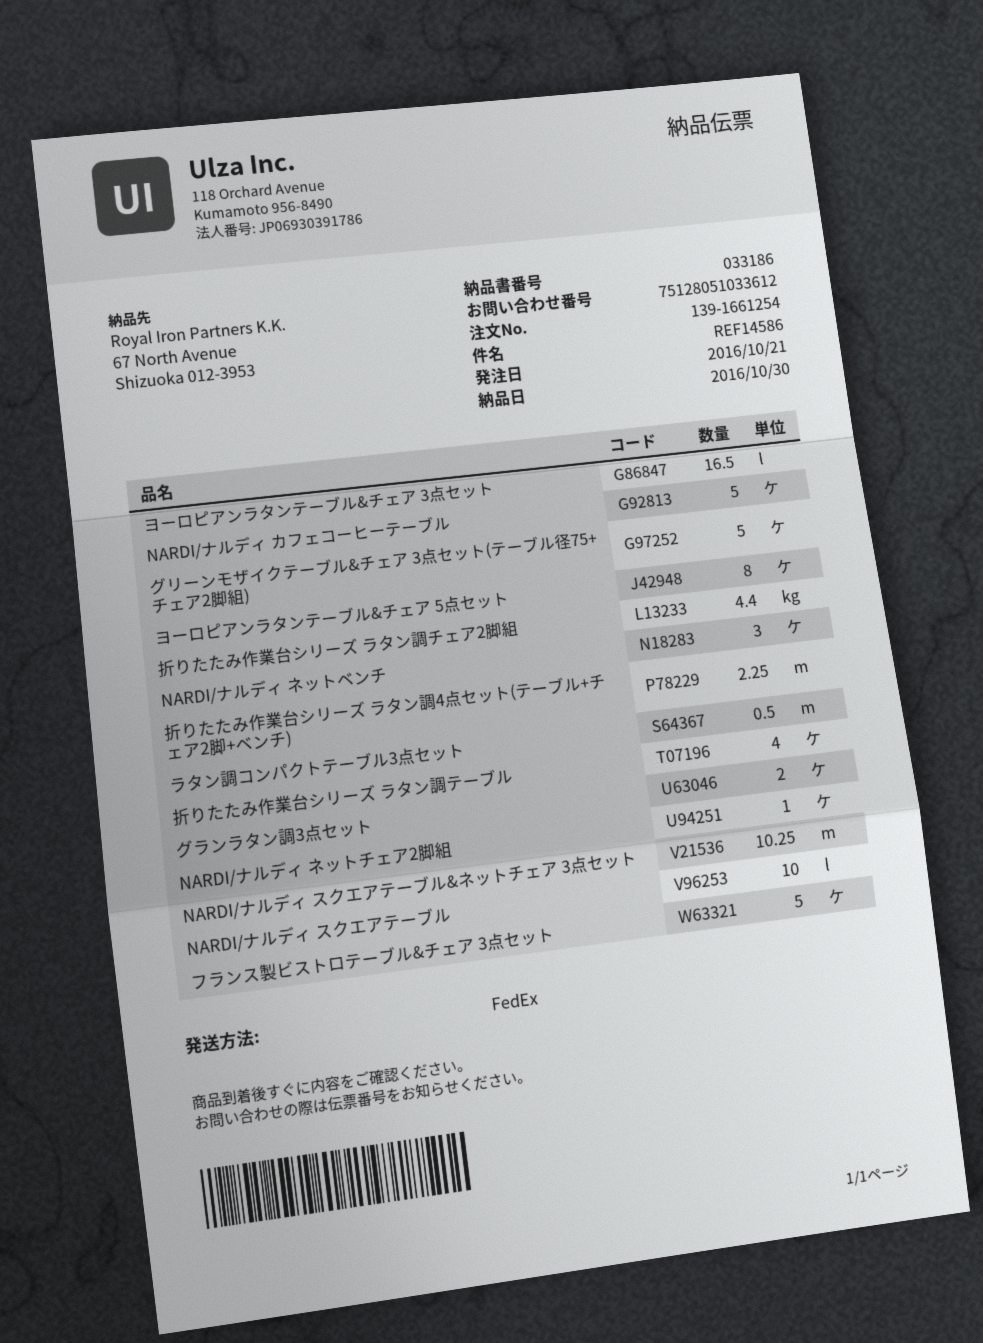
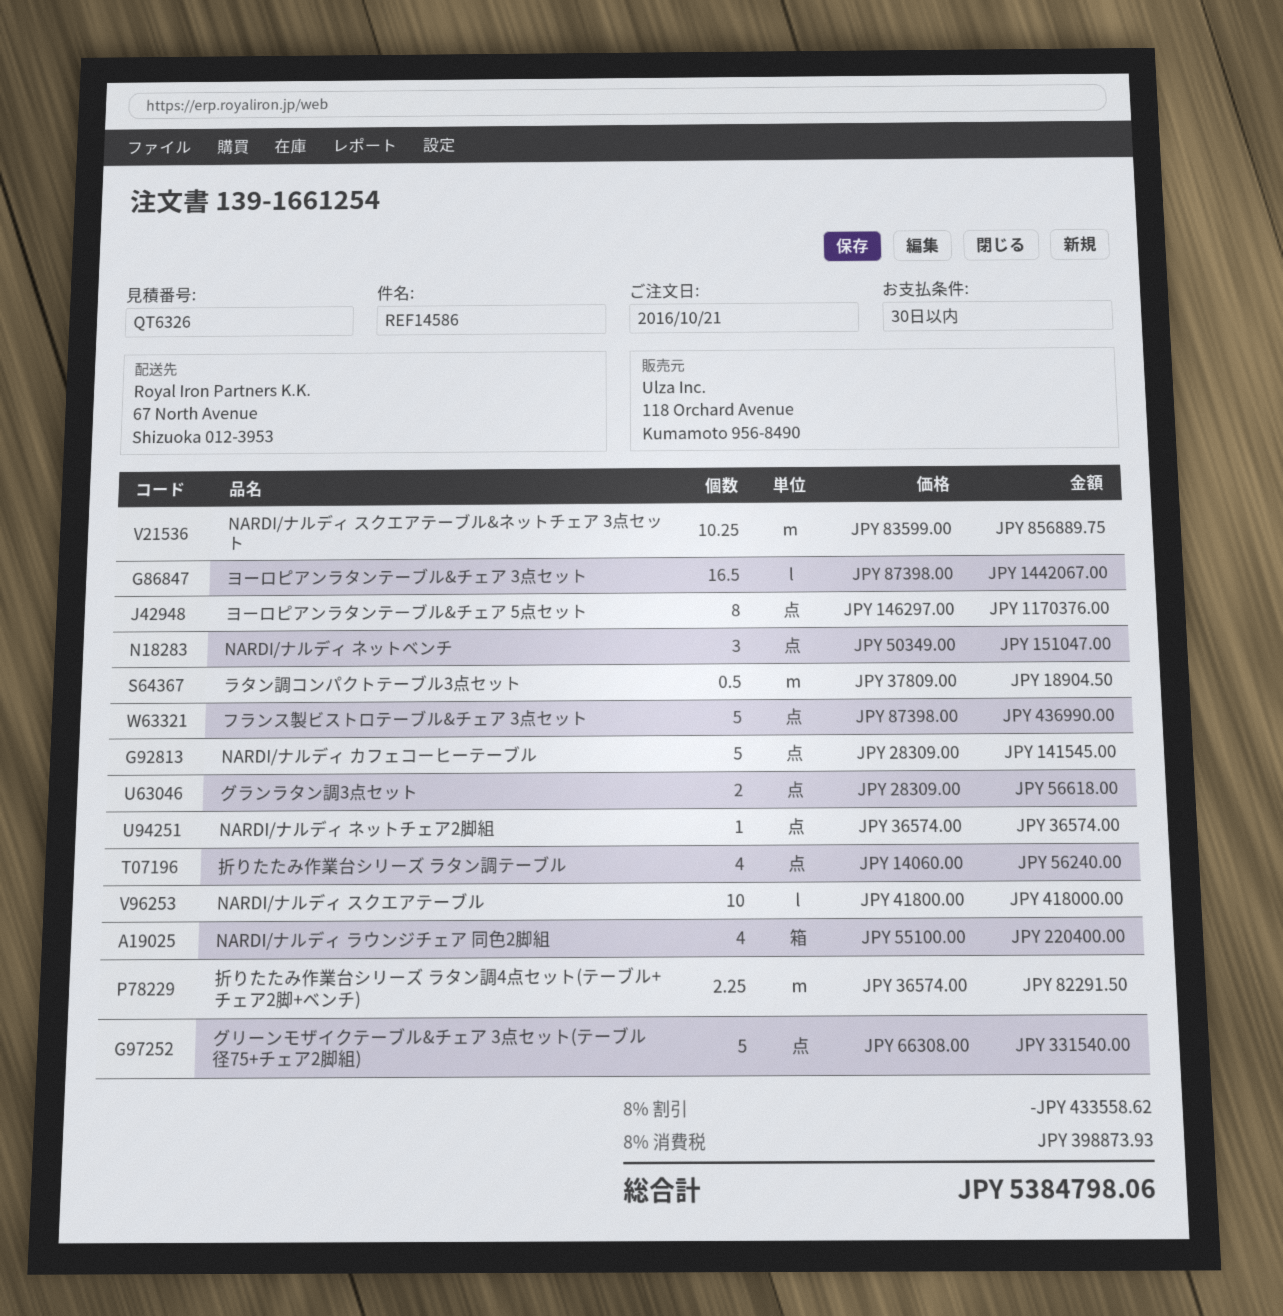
折りたたみ作業台シリーズ ラタン調チェア2脚組: 4.4 -> none
NARDI/ナルディ ラウンジチェア 同色2脚組: none -> 4

